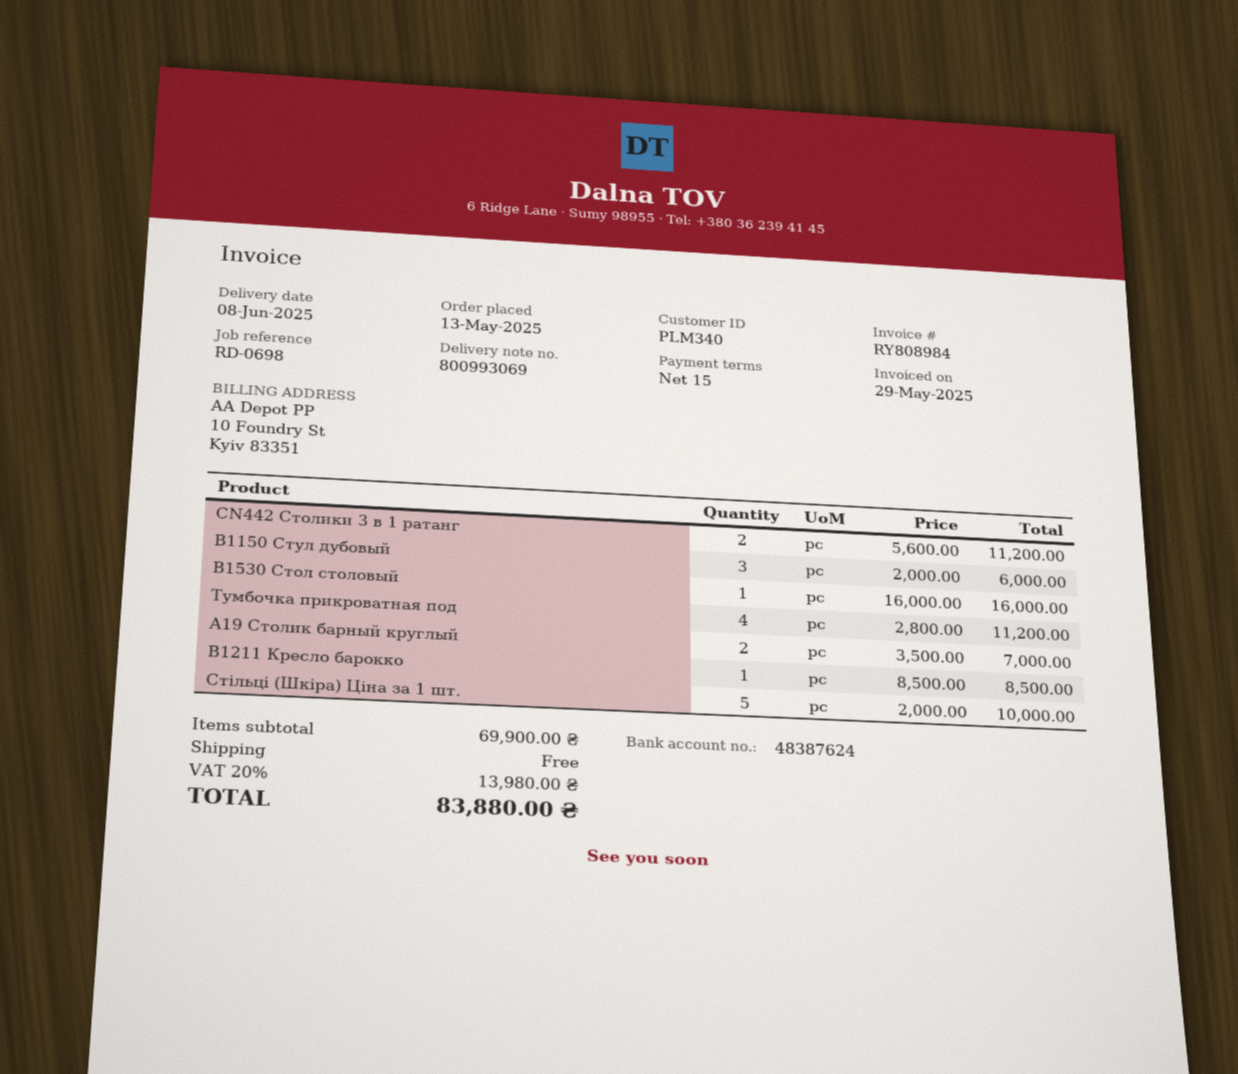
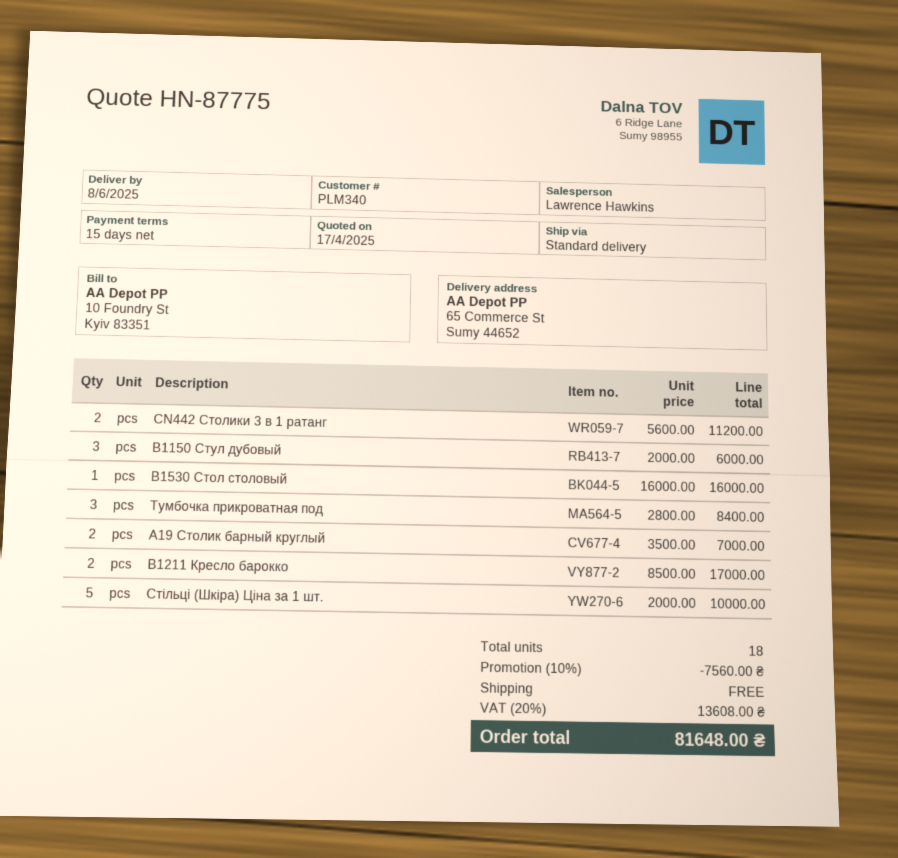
Тумбочка прикроватная под: 4 x 2800.00 = 11200.00 -> 3 x 2800.00 = 8400.00
В1211 Кресло барокко: 1 x 8500.00 = 8500.00 -> 2 x 8500.00 = 17000.00
discount: none -> 10% = 7560.00
tax: 20% = 13980.00 -> 20% = 13608.00
total: 83880.00 -> 81648.00

